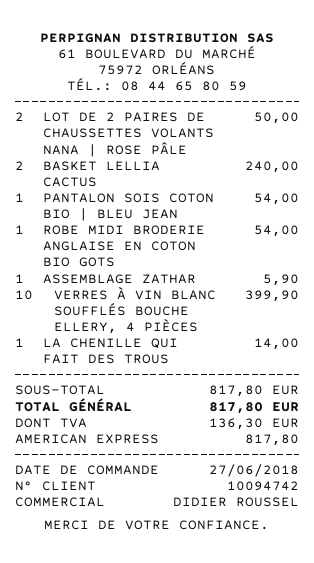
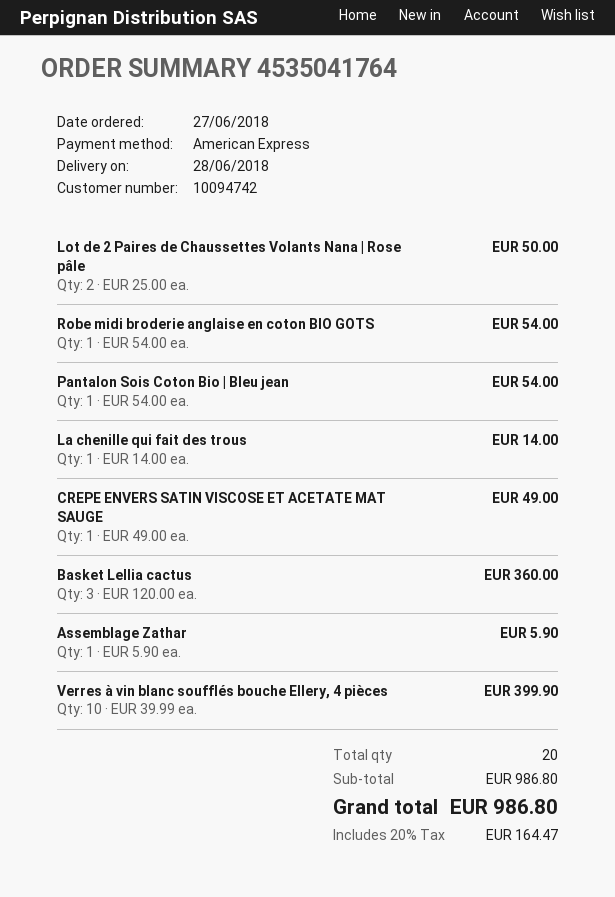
BASKET LELLIA CACTUS: 2 for 240.00 -> 3 for 360.00
CREPE ENVERS SATIN VISCOSE ET ACETATE MAT SAUGE: none -> 1 for 49.00
subtotal: 817.80 -> 986.80
tax: 136.30 -> 164.47
total: 817.80 -> 986.80

